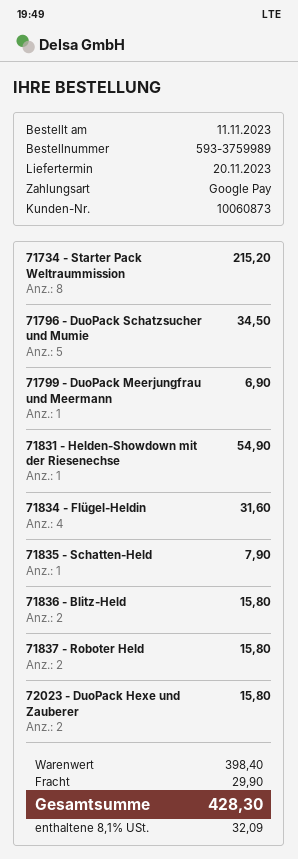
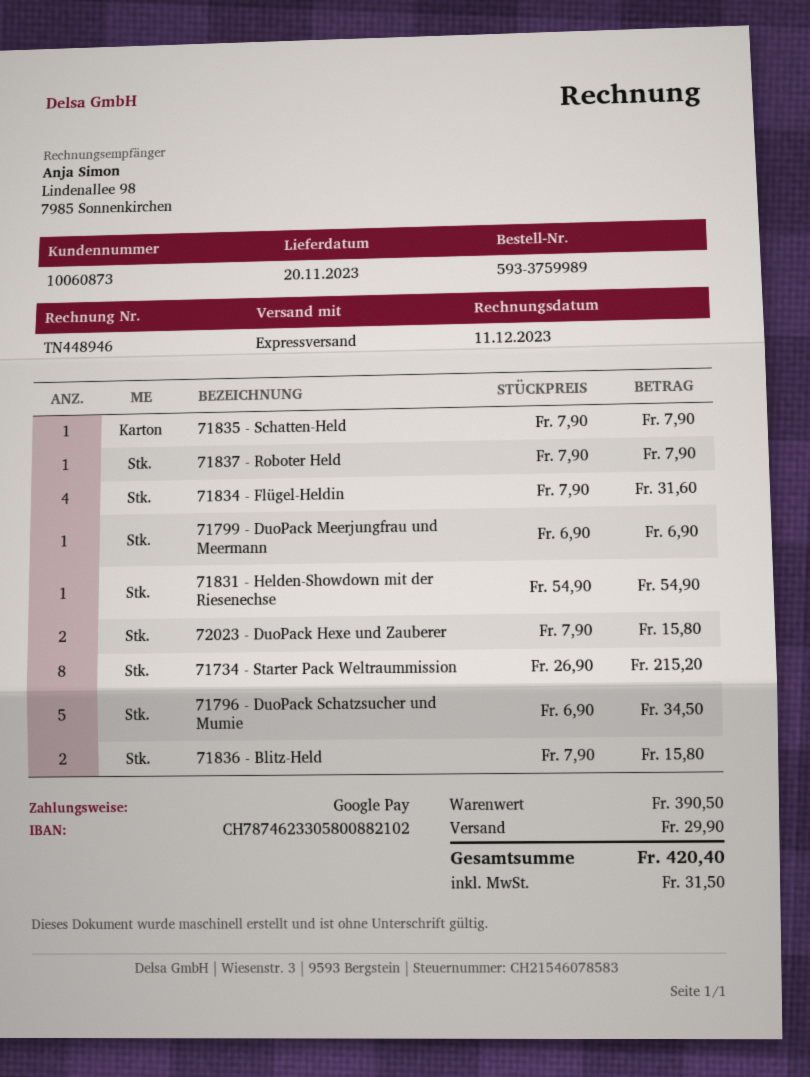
71837 - Roboter Held: 2 for 15.80 -> 1 for 7.90
subtotal: 398.40 -> 390.50
tax: 32.09 -> 31.50
total: 428.30 -> 420.40

